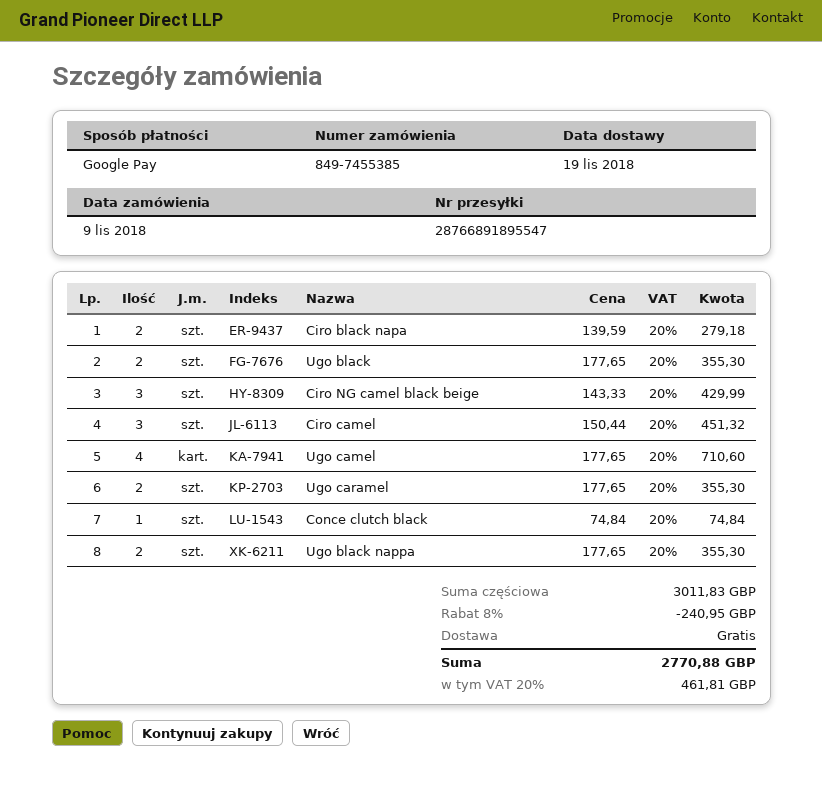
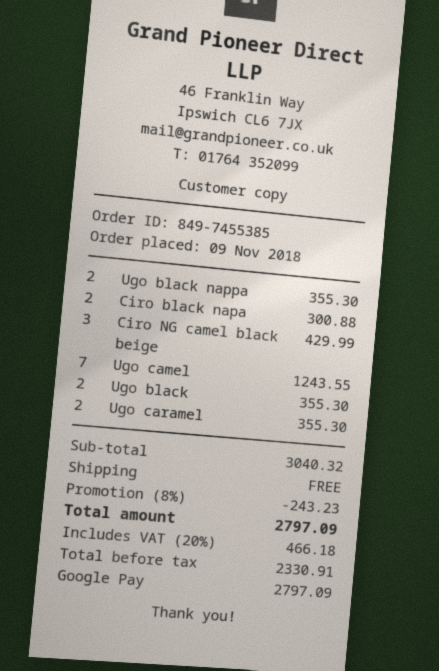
Ciro black napa: 2 for 279.18 -> 2 for 300.88
Ciro camel: 3 for 451.32 -> none
Ugo camel: 4 for 710.60 -> 7 for 1243.55
Conce clutch black: 1 for 74.84 -> none
subtotal: 3011.83 -> 3040.32
discount: 8% = 240.95 -> 8% = 243.23
tax: 20% = 461.81 -> 20% = 466.18
total: 2770.88 -> 2797.09

